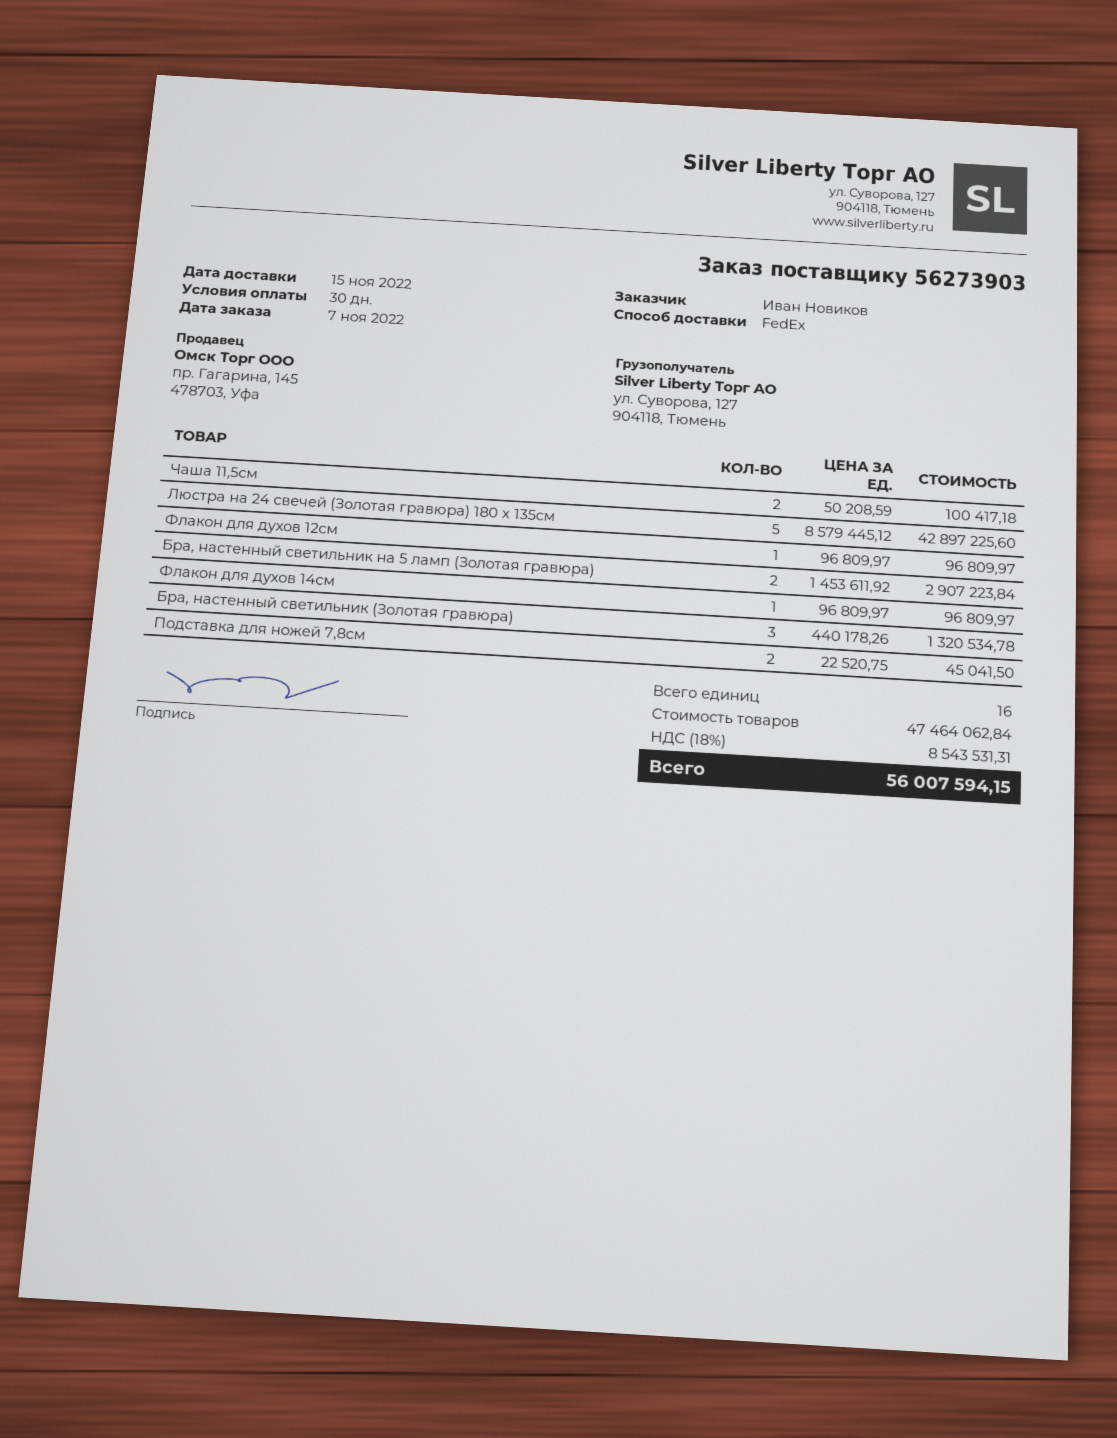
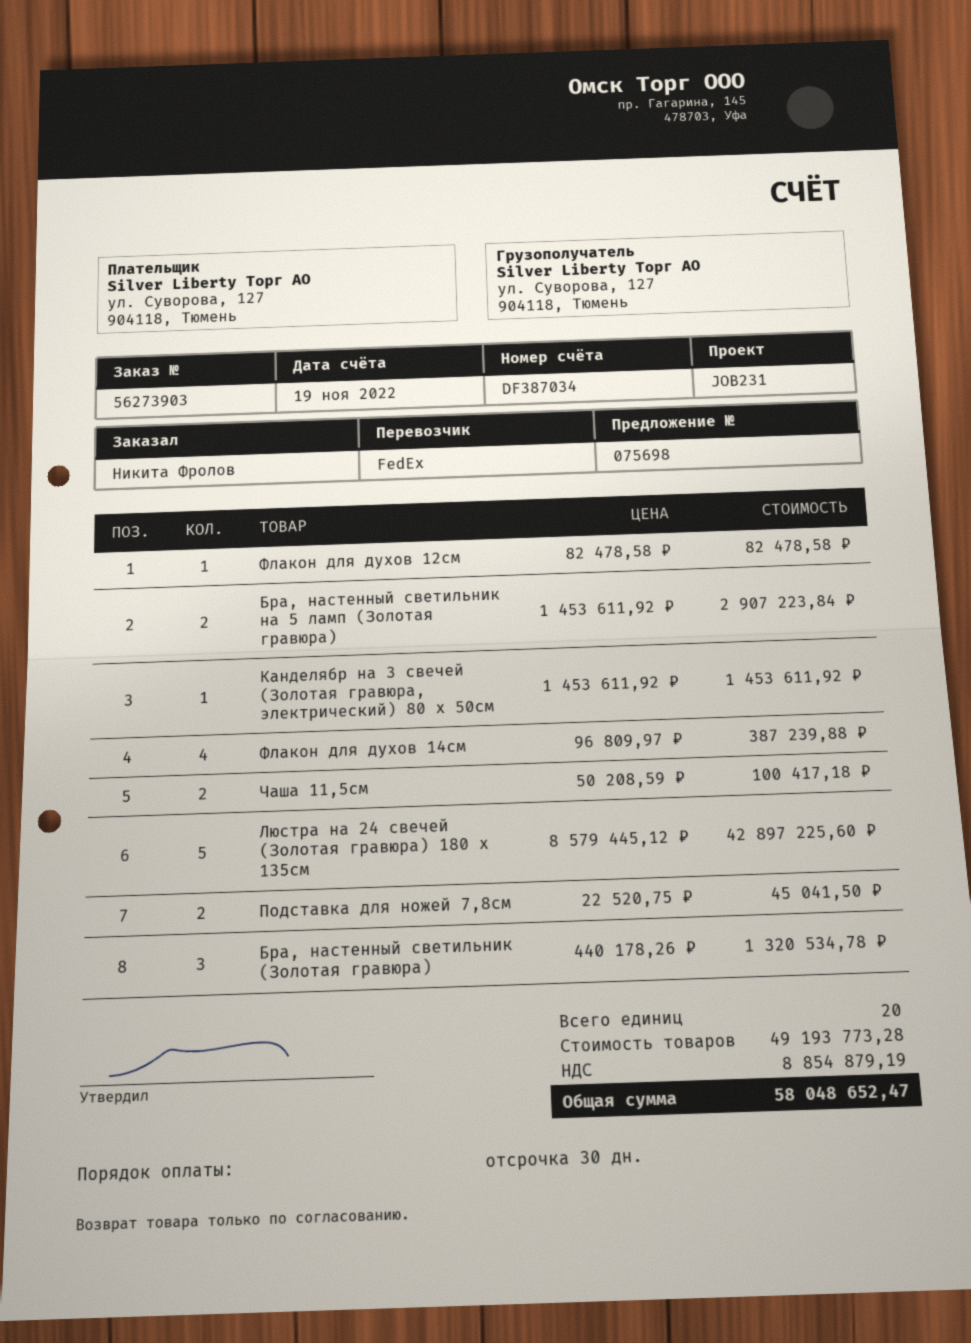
ordered by: Иван Новиков -> Никита Фролов
Флакон для духов 12см: 1 x 96809.97 = 96809.97 -> 1 x 82478.58 = 82478.58
Флакон для духов 14см: 1 x 96809.97 = 96809.97 -> 4 x 96809.97 = 387239.88
Канделябр на 3 свечей (Золотая гравюра, электрический) 80 x 50см: none -> 1 x 1453611.92 = 1453611.92
total quantity: 16 -> 20
subtotal: 47464062.84 -> 49193773.28
tax: 8543531.31 -> 8854879.19
total: 56007594.15 -> 58048652.47

